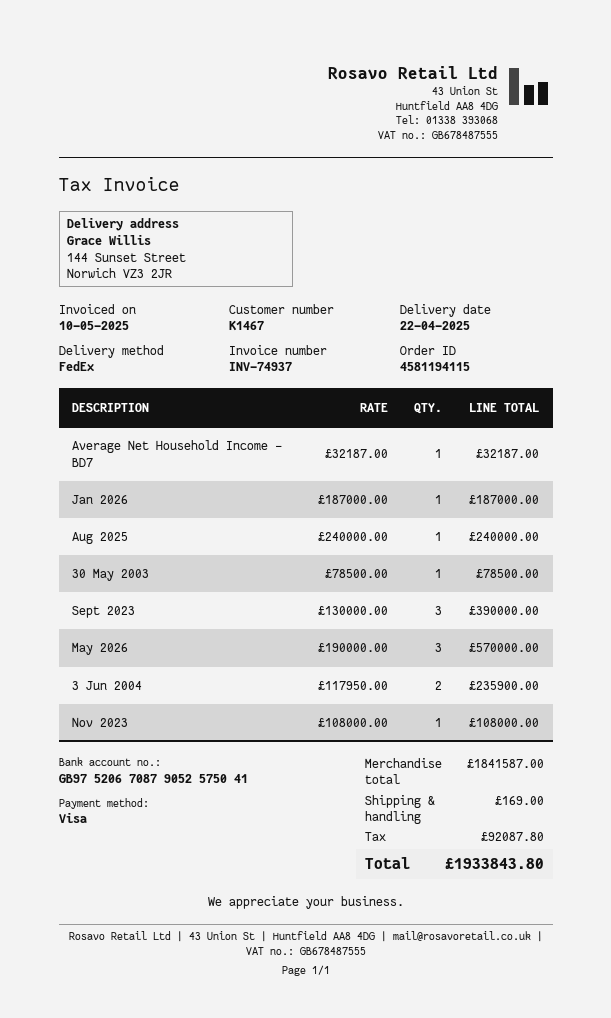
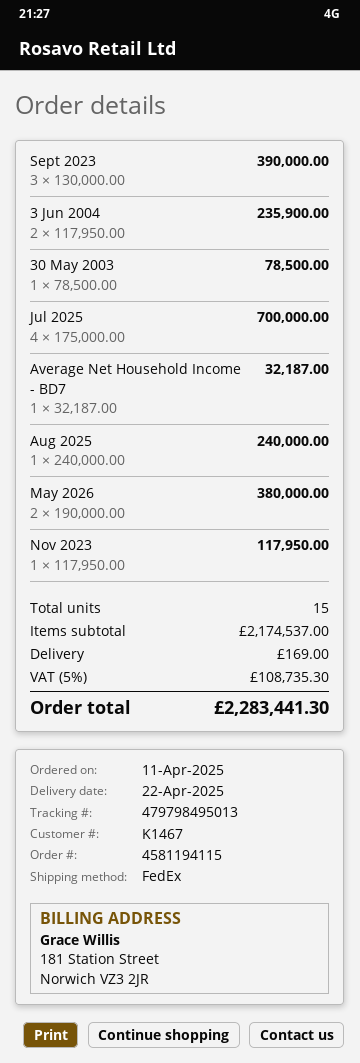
Jan 2026: 1 x 187000.00 = 187000.00 -> none
May 2026: 3 x 190000.00 = 570000.00 -> 2 x 190000.00 = 380000.00
Nov 2023: 1 x 108000.00 = 108000.00 -> 1 x 117950.00 = 117950.00
Jul 2025: none -> 4 x 175000.00 = 700000.00
subtotal: 1841587.00 -> 2174537.00
tax: 92087.80 -> 108735.30
total: 1933843.80 -> 2283441.30

